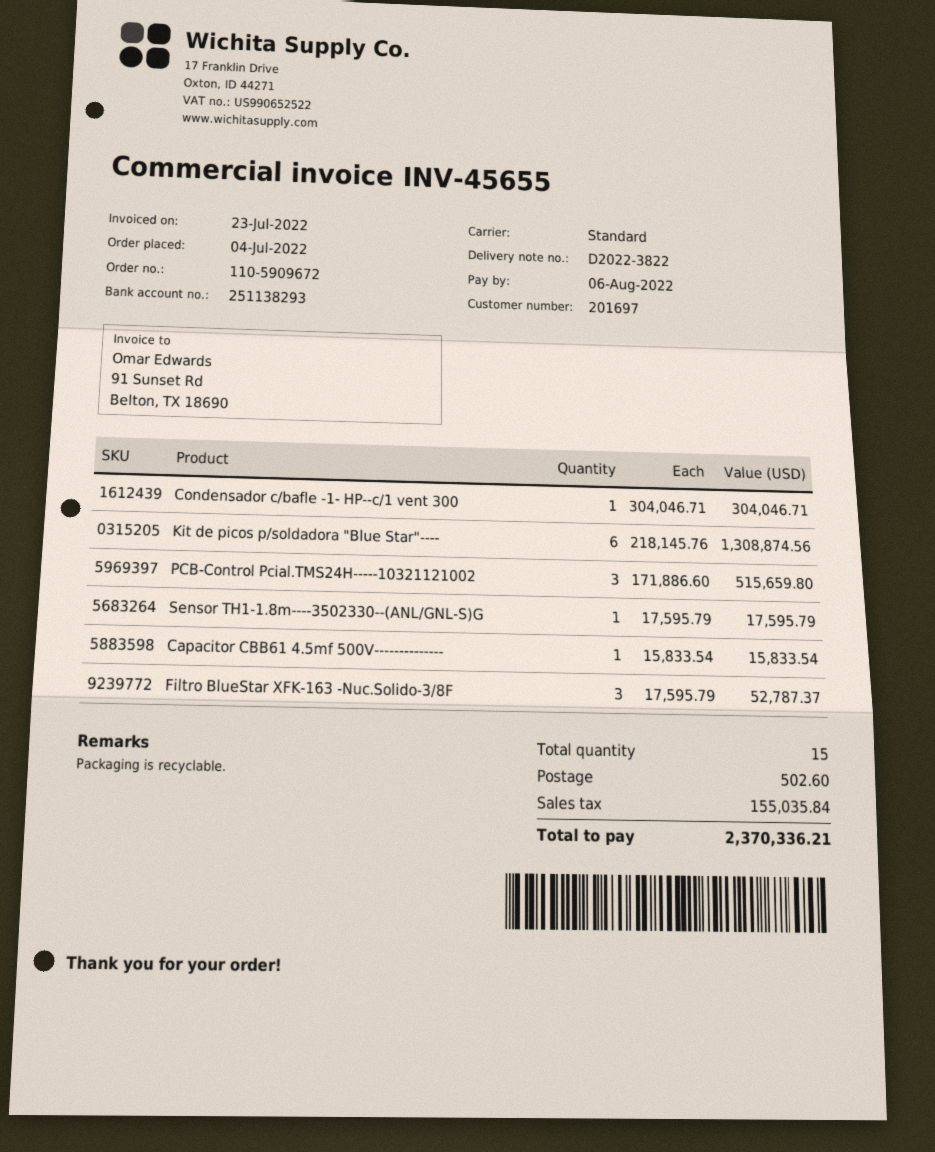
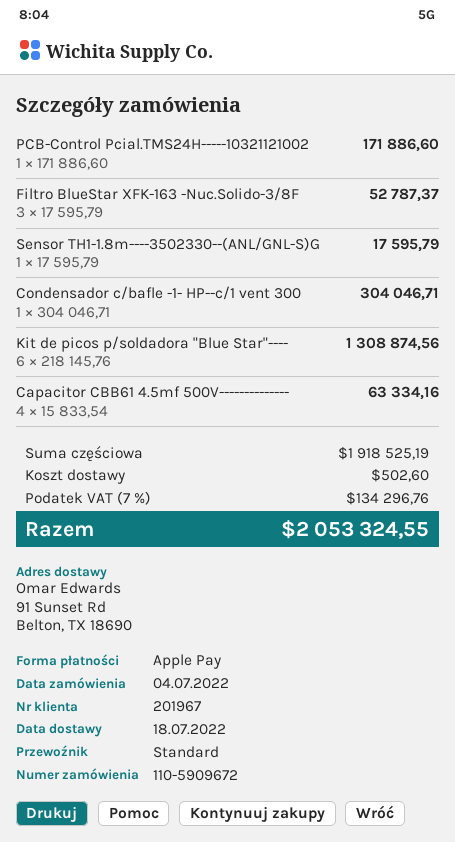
customer number: 201697 -> 201967
PCB-Control Pcial.TMS24H-----10321121002: 3 x 171886.60 = 515659.80 -> 1 x 171886.60 = 171886.60
Capacitor CBB61 4.5mf 500V--------------: 1 x 15833.54 = 15833.54 -> 4 x 15833.54 = 63334.16
tax: 155035.84 -> 134296.76
total: 2370336.21 -> 2053324.55

